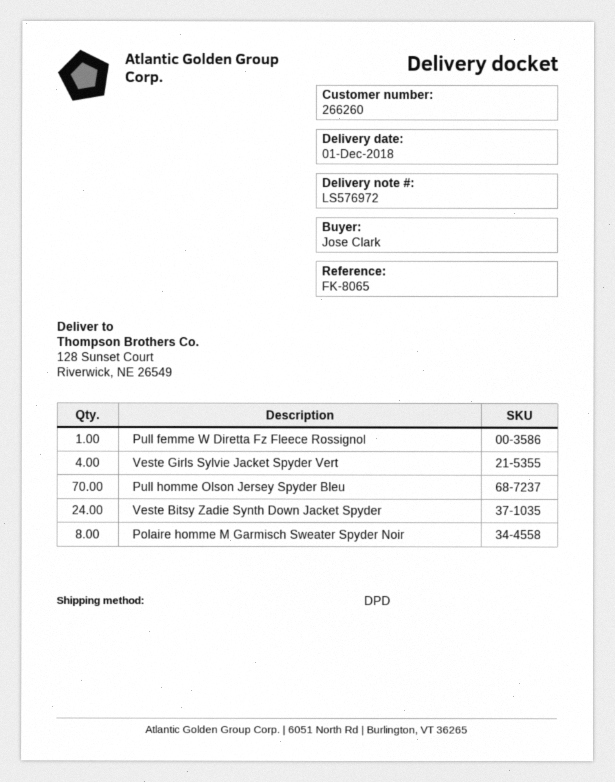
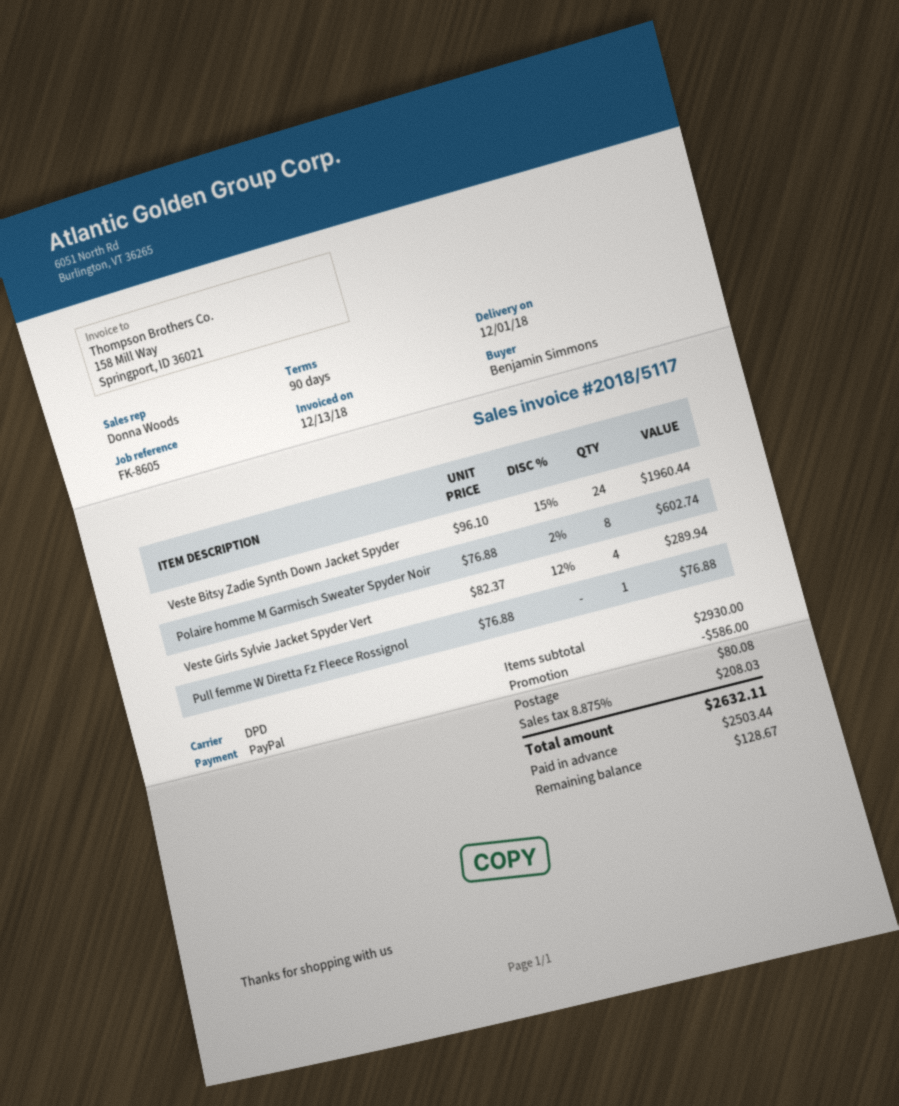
reference: FK-8065 -> FK-8605
ordered by: Jose Clark -> Benjamin Simmons
Pull homme Olson Jersey Spyder Bleu: 70 -> none

